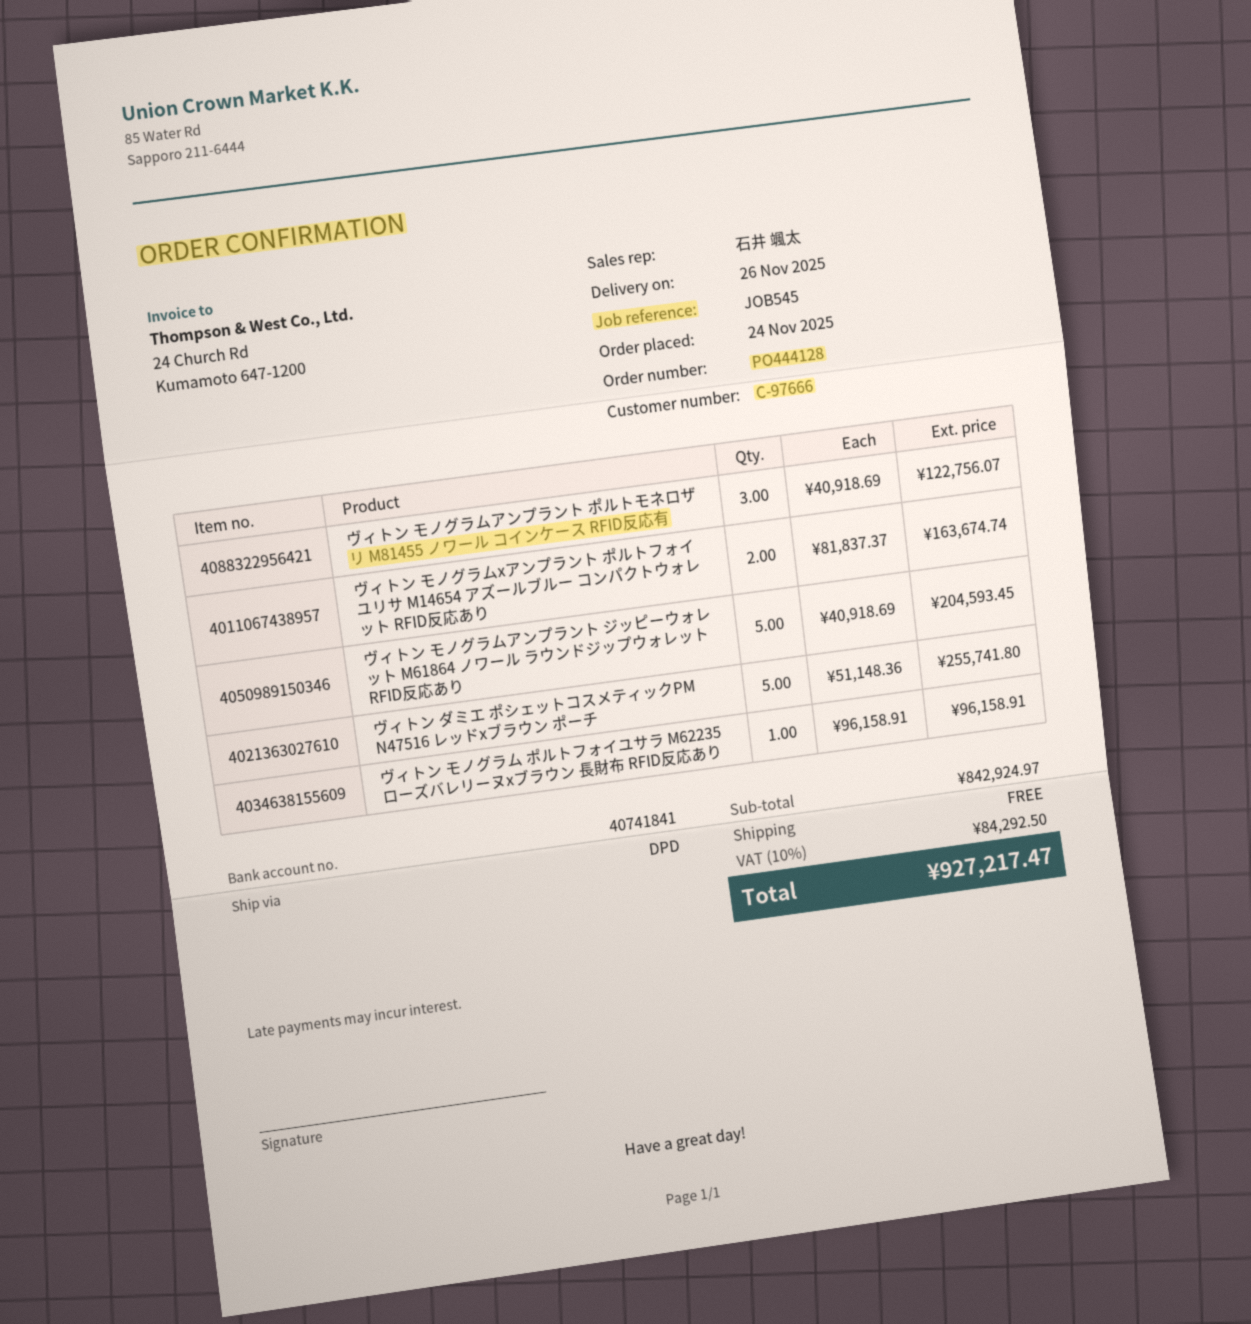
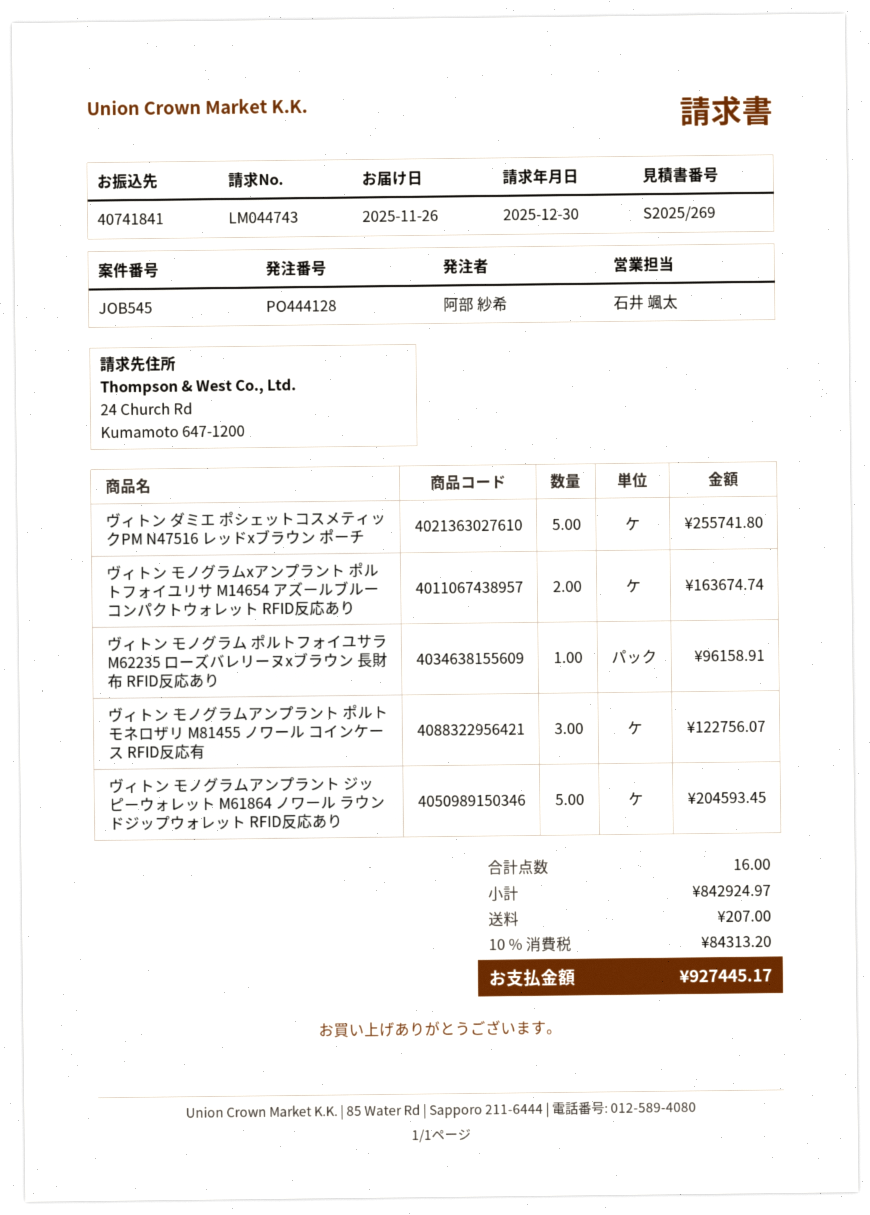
shipping: 0.00 -> 207.00
tax: 10% = 84292.50 -> 10% = 84313.20
total: 927217.47 -> 927445.17

